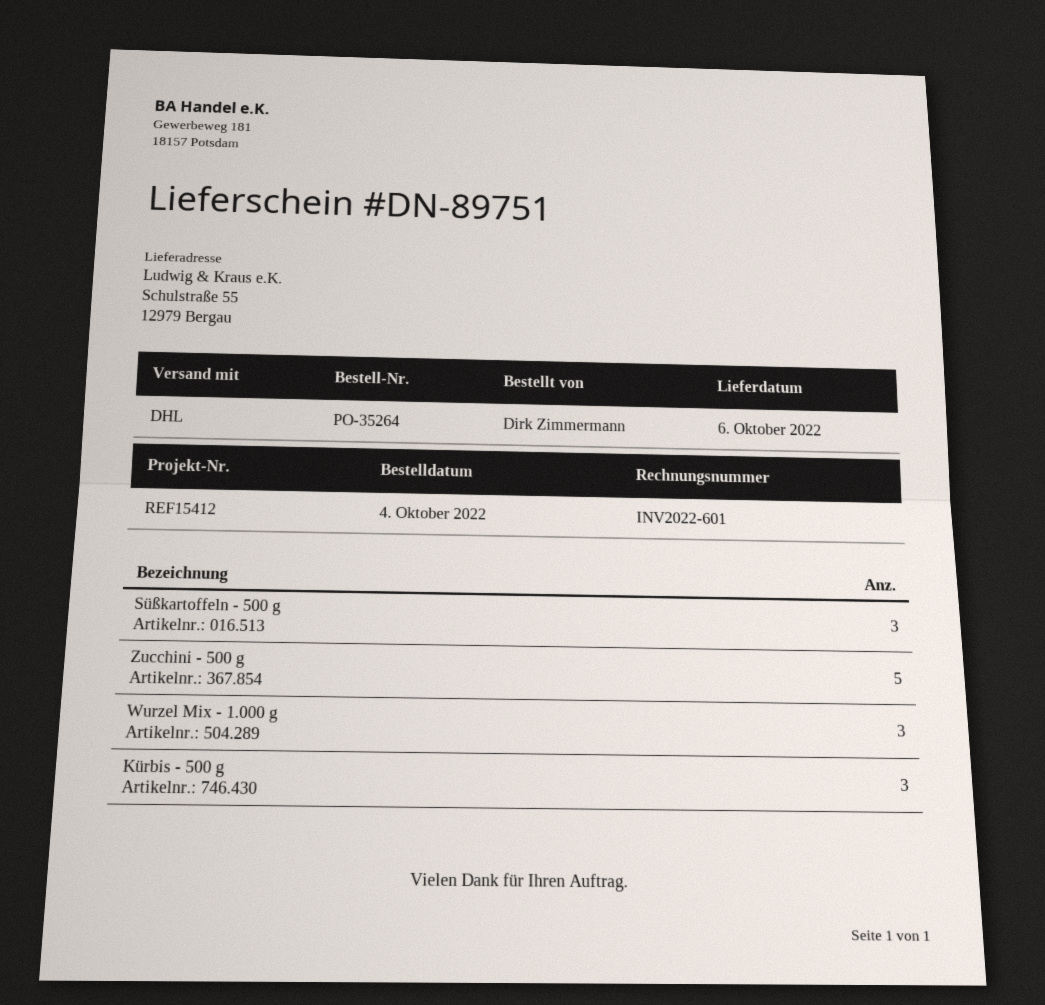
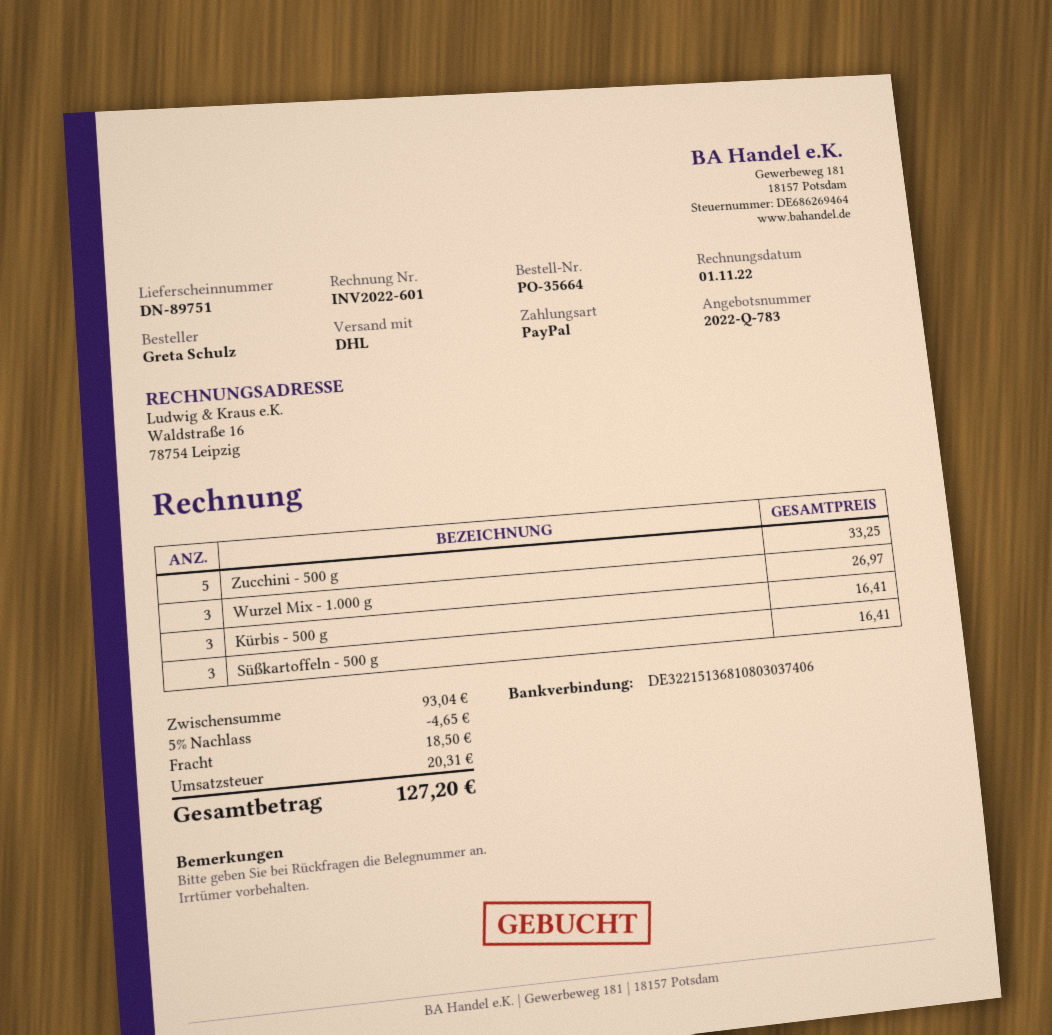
order number: PO-35264 -> PO-35664
ordered by: Dirk Zimmermann -> Greta Schulz

